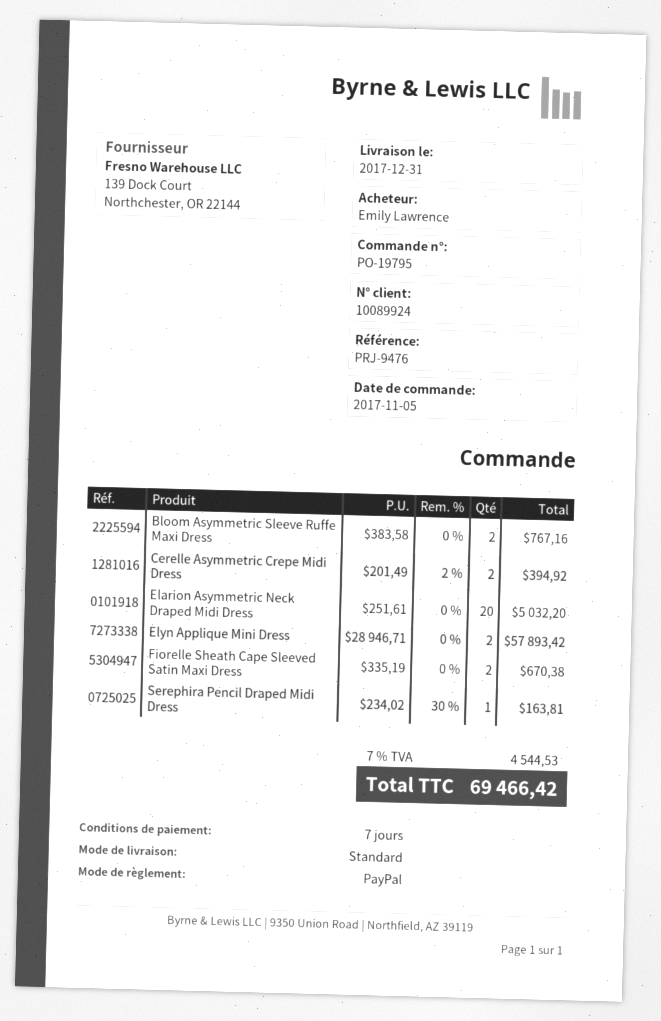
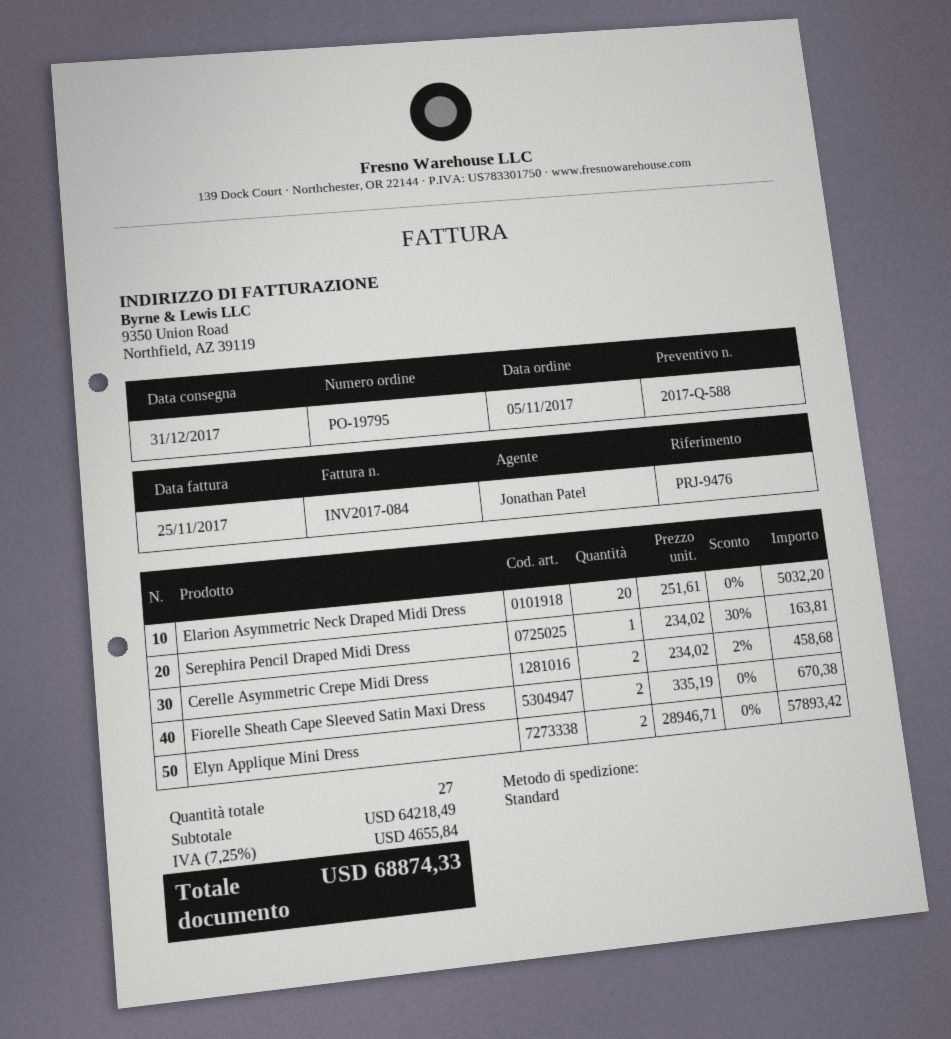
Bloom Asymmetric Sleeve Ruffe Maxi Dress: 2 x 383.58 = 767.16 -> none
Cerelle Asymmetric Crepe Midi Dress: 2 x 201.49 - 2% = 394.92 -> 2 x 234.02 - 2% = 458.68
tax: 7% = 4544.53 -> 7.25% = 4655.84
total: 69466.42 -> 68874.33

